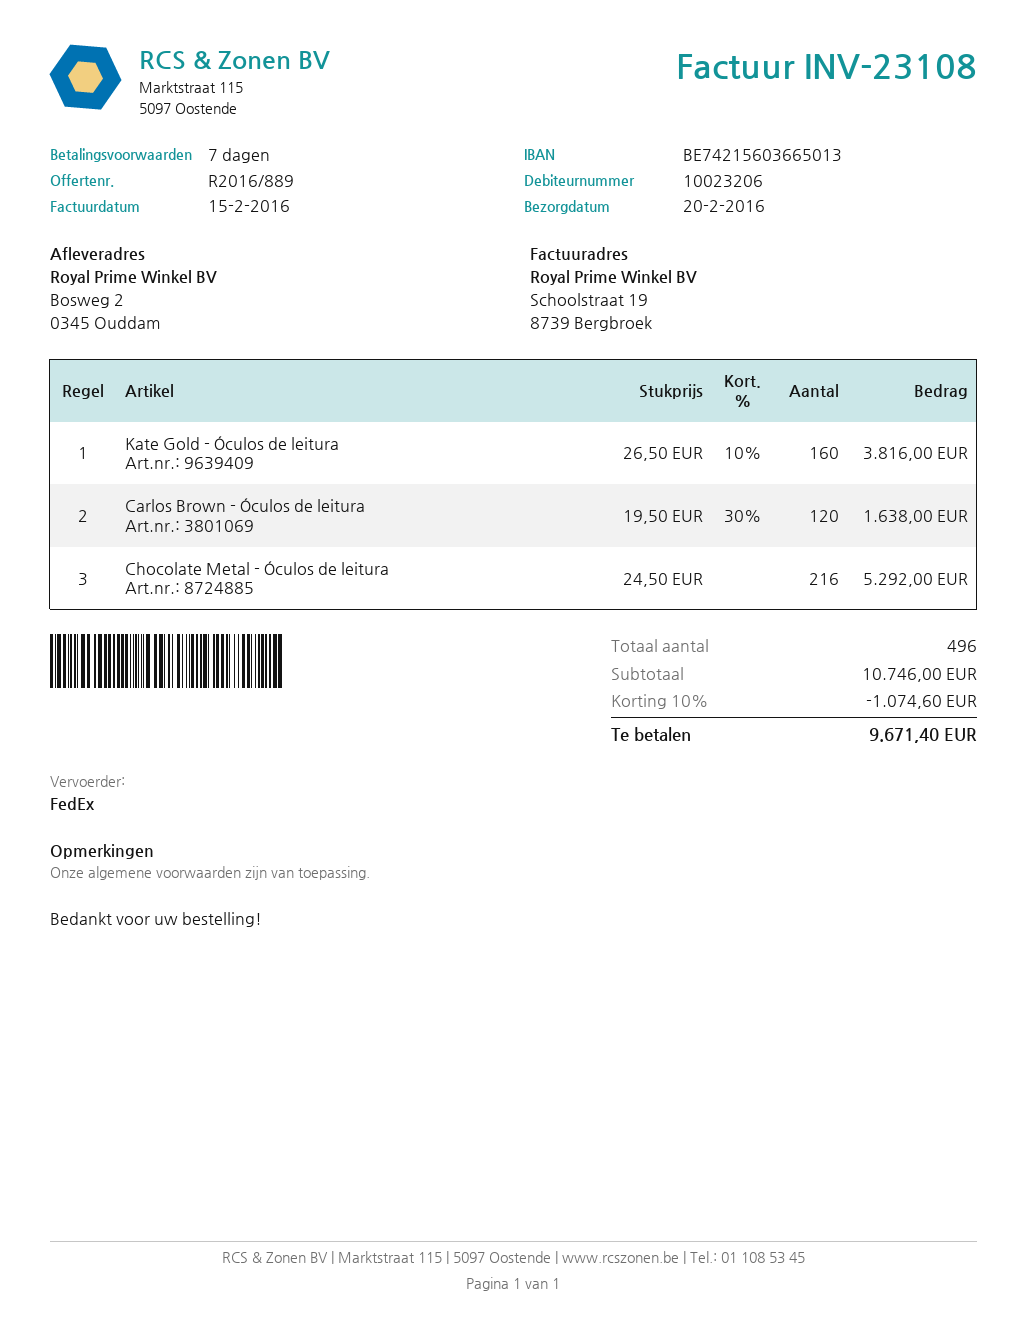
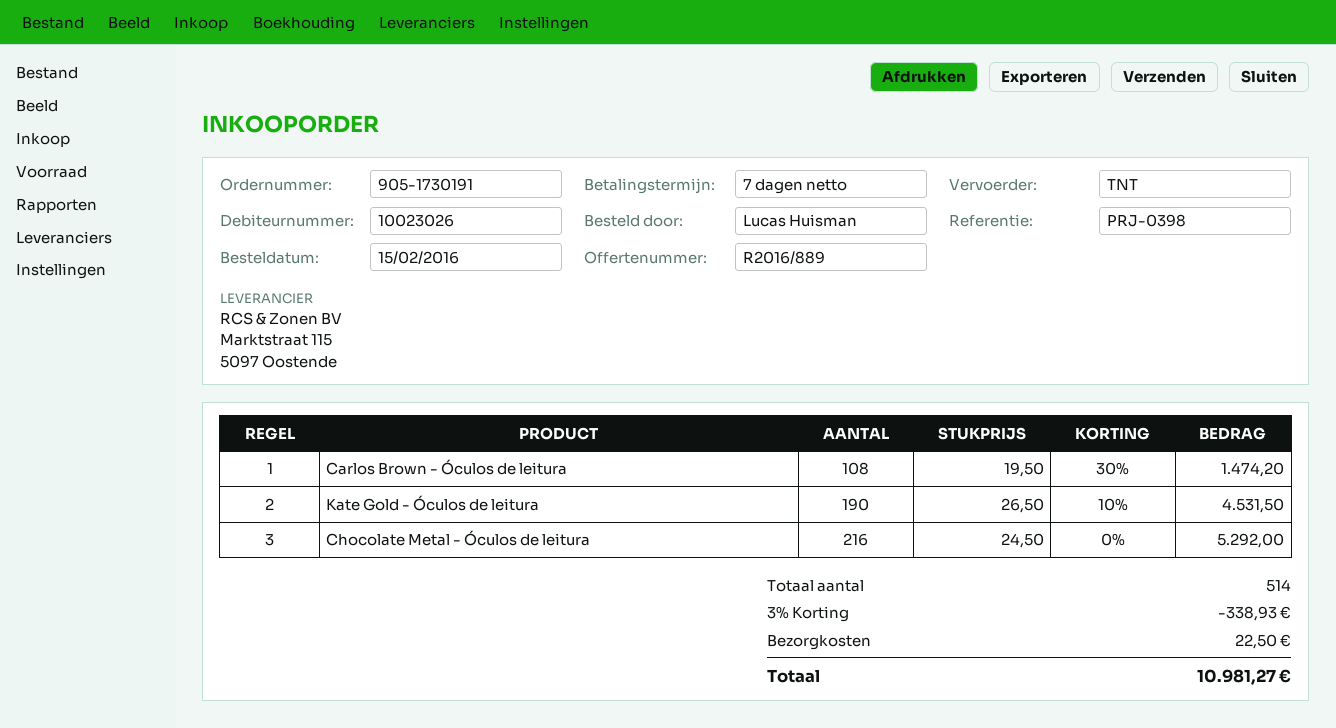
customer number: 10023206 -> 10023026
shipping method: FedEx -> TNT
Kate Gold - Óculos de leitura: 160 x 26.50 - 10% = 3816.00 -> 190 x 26.50 - 10% = 4531.50
Carlos Brown - Óculos de leitura: 120 x 19.50 - 30% = 1638.00 -> 108 x 19.50 - 30% = 1474.20
total quantity: 496 -> 514
discount: 10% = 1074.60 -> 3% = 338.93
shipping: none -> 22.50
total: 9671.40 -> 10981.27

